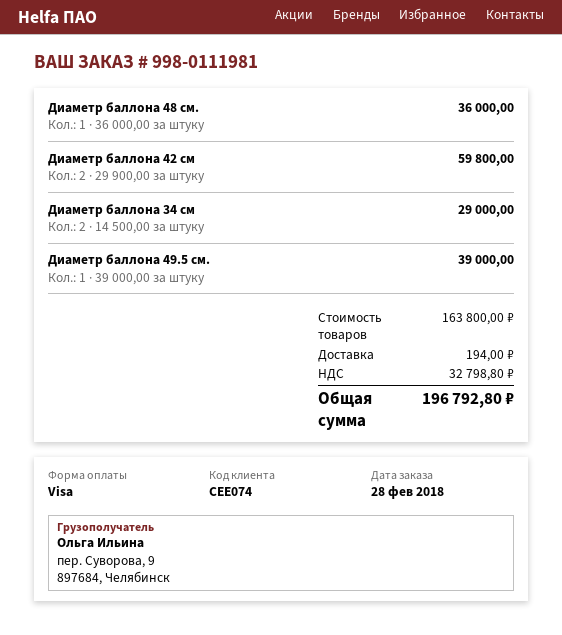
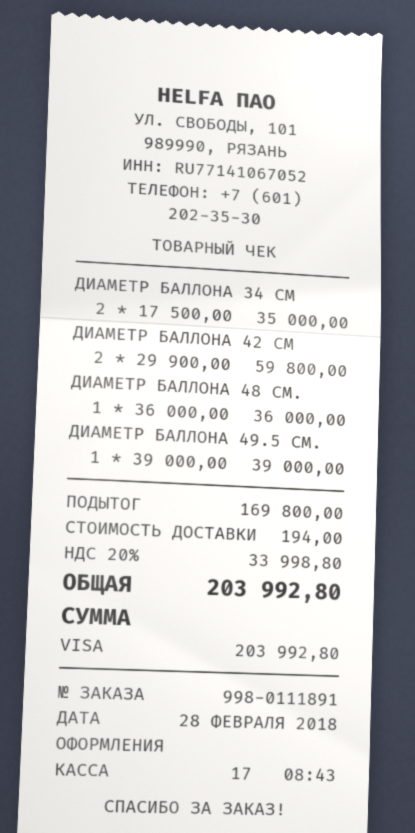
order number: 998-0111981 -> 998-0111891
Диаметр баллона 34 см: 2 x 14500.00 = 29000.00 -> 2 x 17500.00 = 35000.00
subtotal: 163800.00 -> 169800.00
tax: 32798.80 -> 33998.80
total: 196792.80 -> 203992.80

